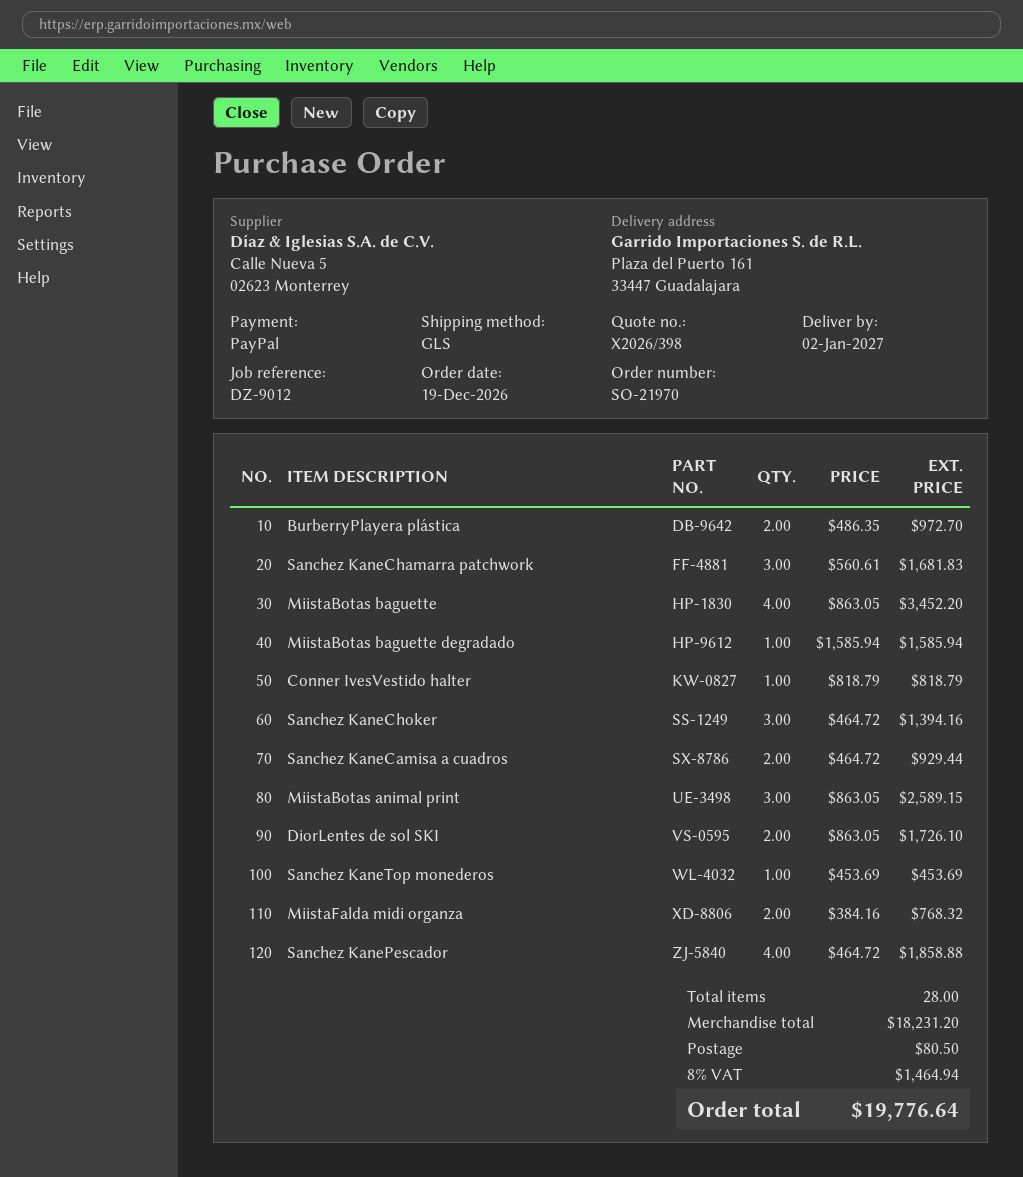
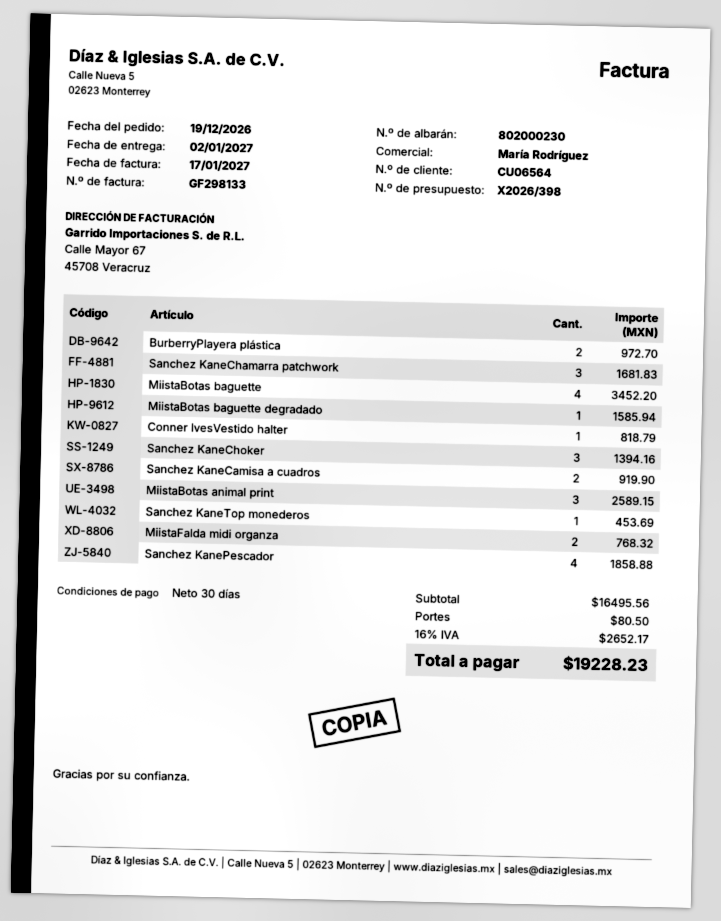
Sanchez KaneCamisa a cuadros: 2 for 929.44 -> 2 for 919.90
DiorLentes de sol SKI: 2 for 1726.10 -> none
subtotal: 18231.20 -> 16495.56
tax: 8% = 1464.94 -> 16% = 2652.17
total: 19776.64 -> 19228.23

